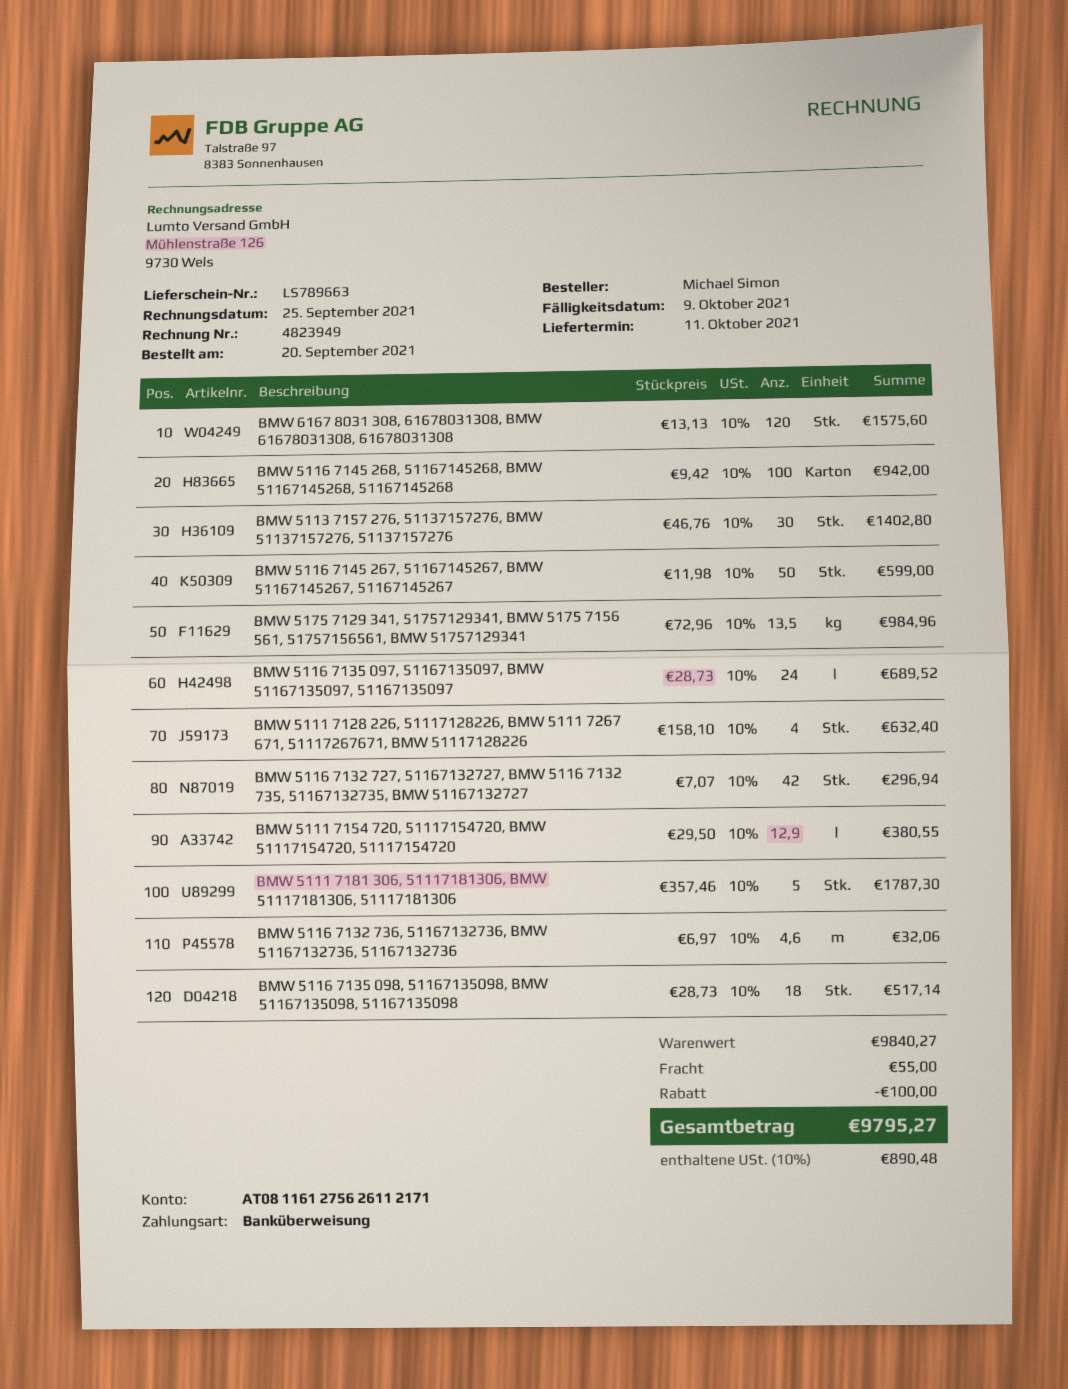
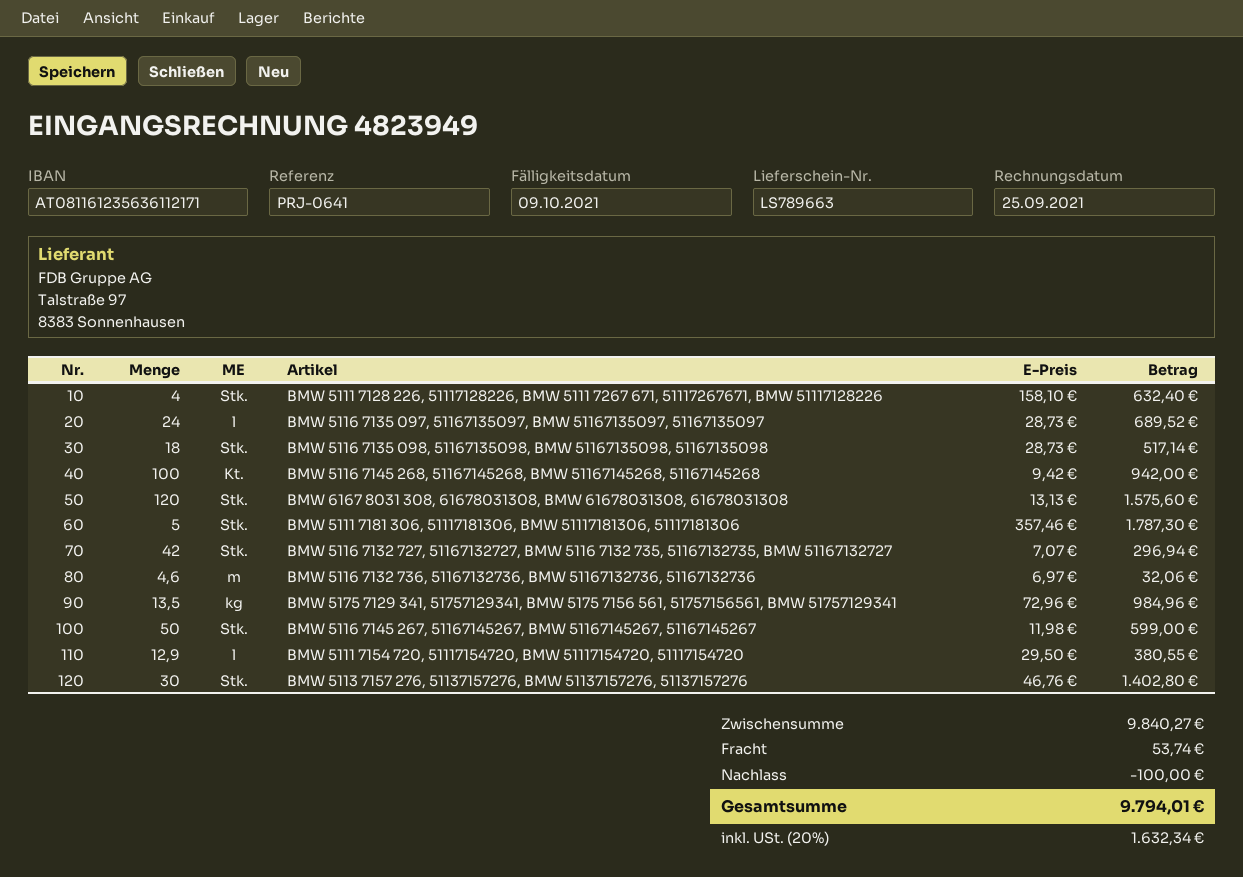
bank account: AT081161275626112171 -> AT081161235636112171
shipping: 55.00 -> 53.74
tax: 10% = 890.48 -> 20% = 1632.34
total: 9795.27 -> 9794.01

